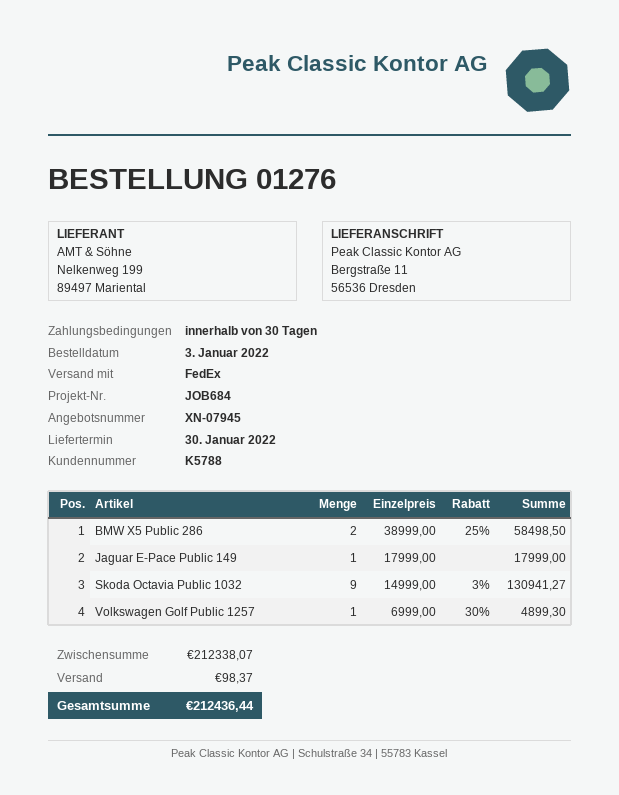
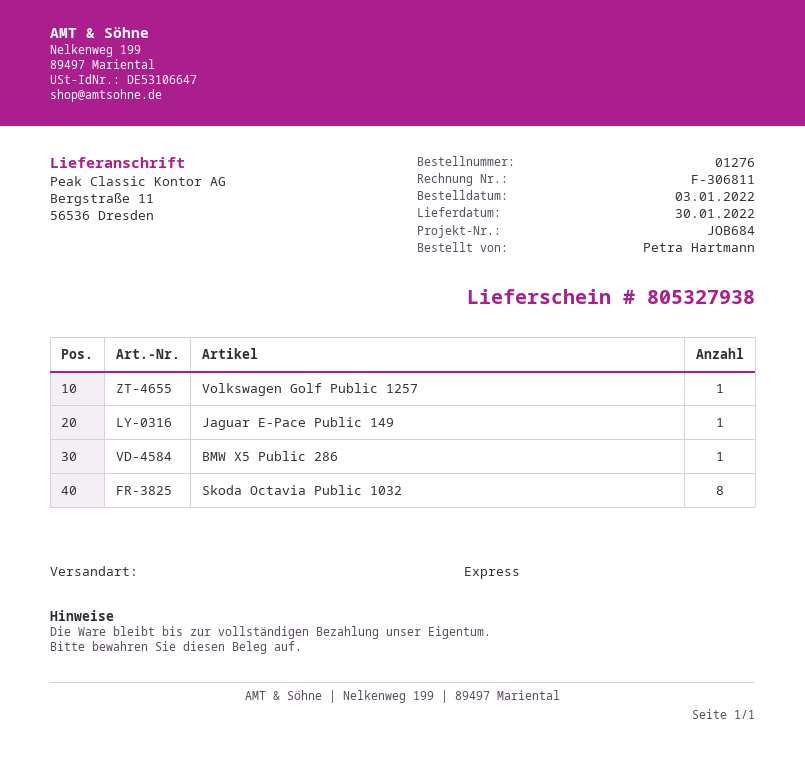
shipping method: FedEx -> express
BMW X5 Public 286: 2 -> 1
Skoda Octavia Public 1032: 9 -> 8

